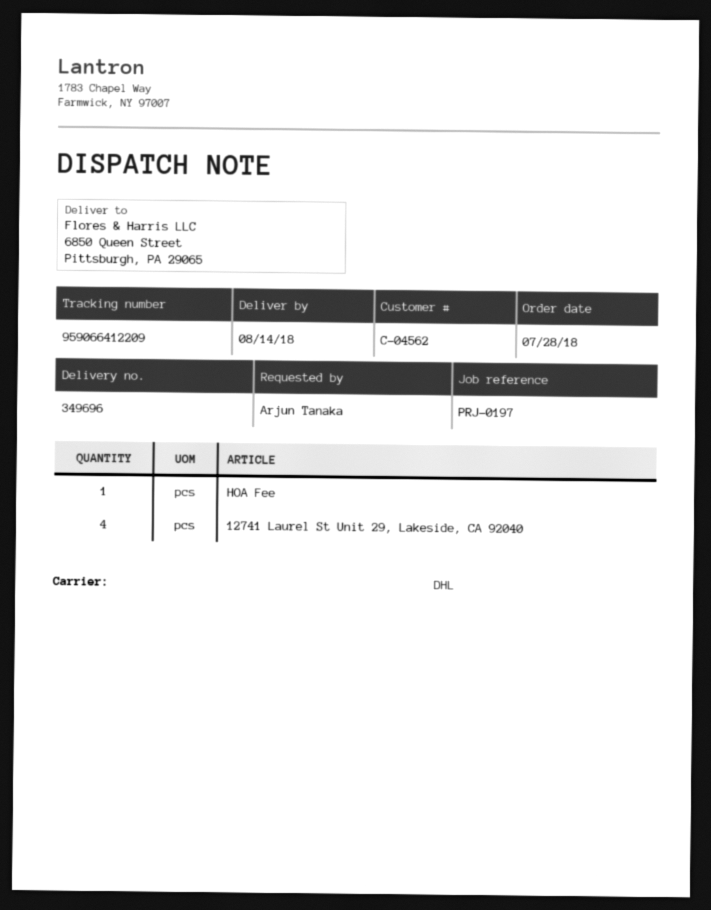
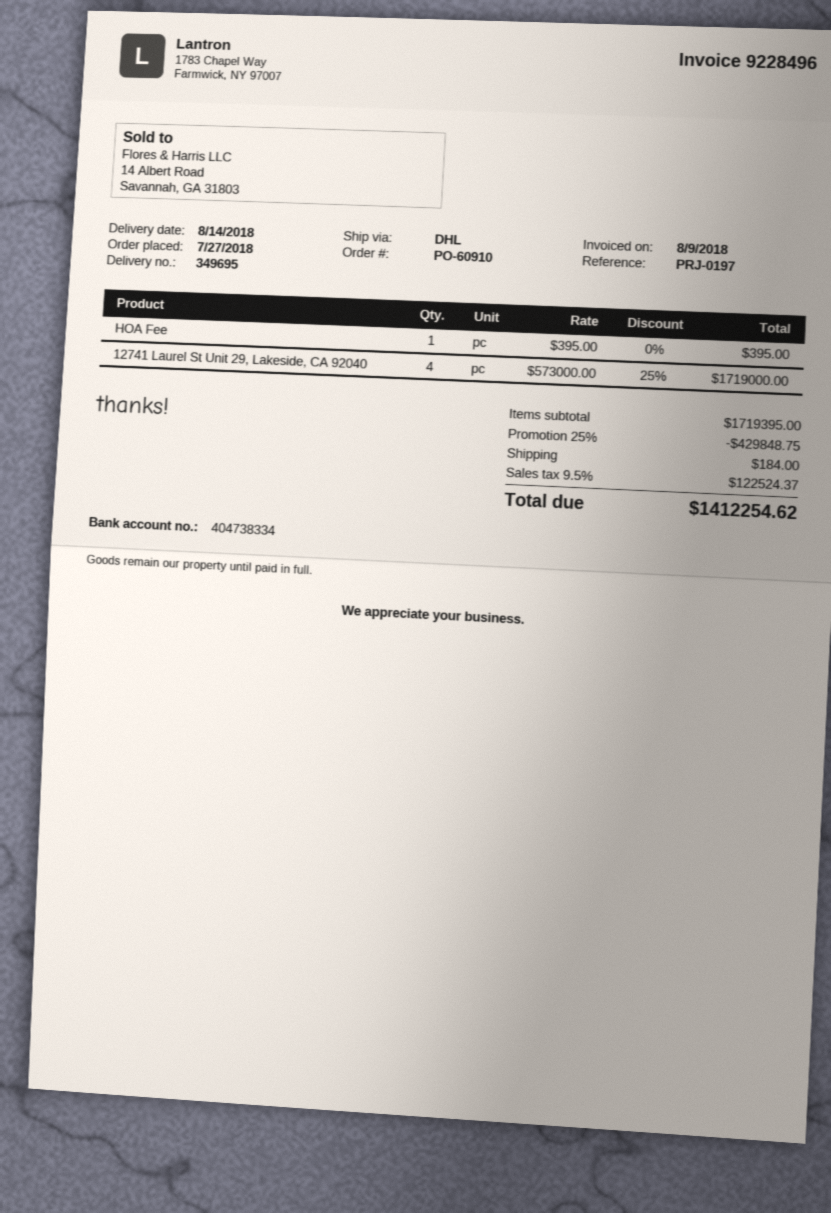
order date: 2018-07-28 -> 2018-07-27
delivery note number: 349696 -> 349695

